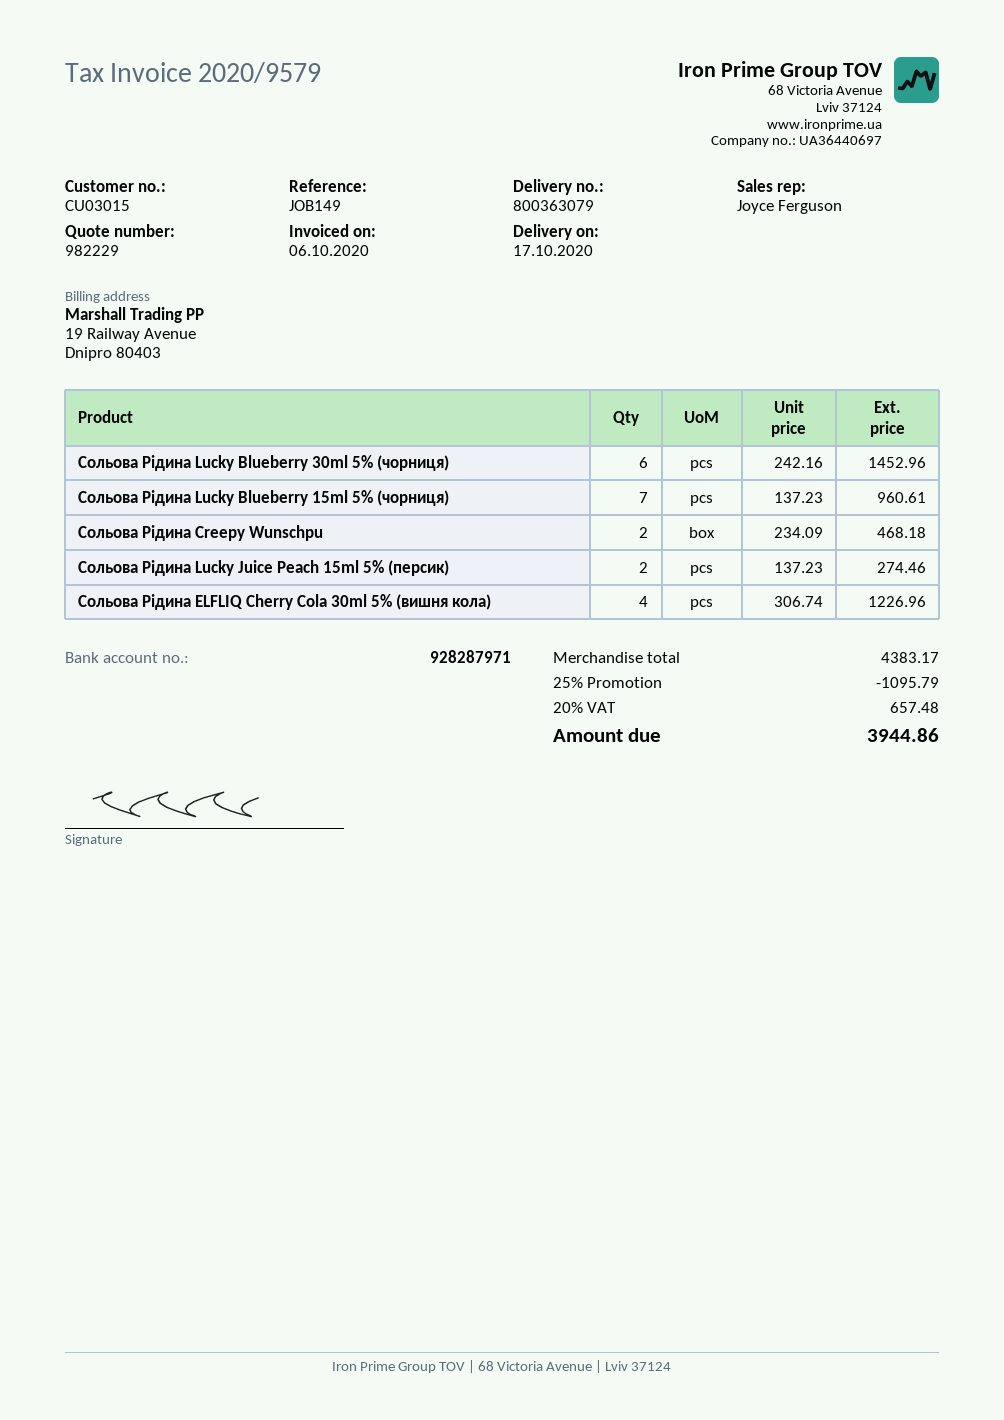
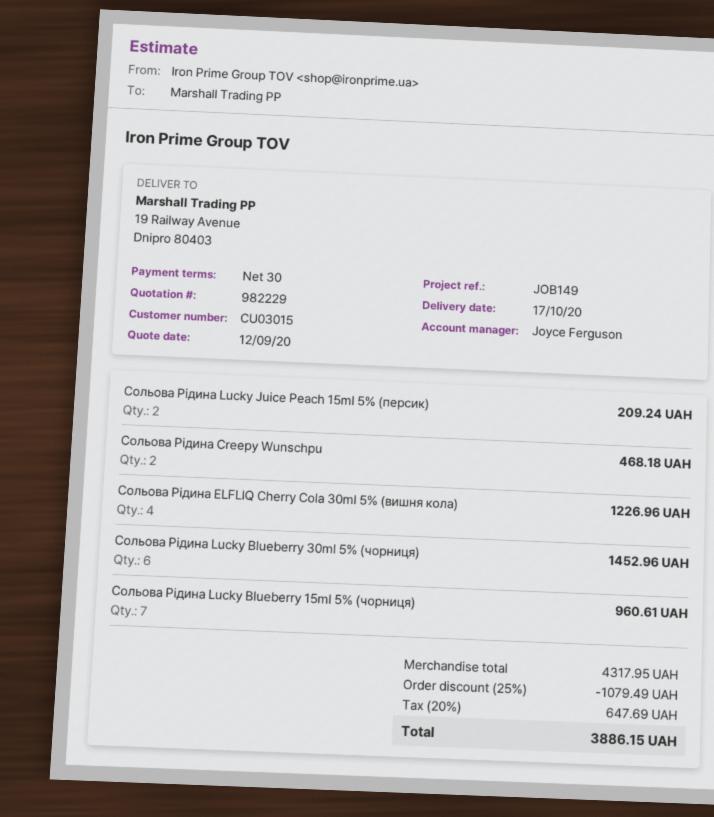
Сольова Рідина Lucky Juice Peach 15ml 5% (персик): 2 for 274.46 -> 2 for 209.24
subtotal: 4383.17 -> 4317.95
discount: 25% = 1095.79 -> 25% = 1079.49
tax: 20% = 657.48 -> 20% = 647.69
total: 3944.86 -> 3886.15

